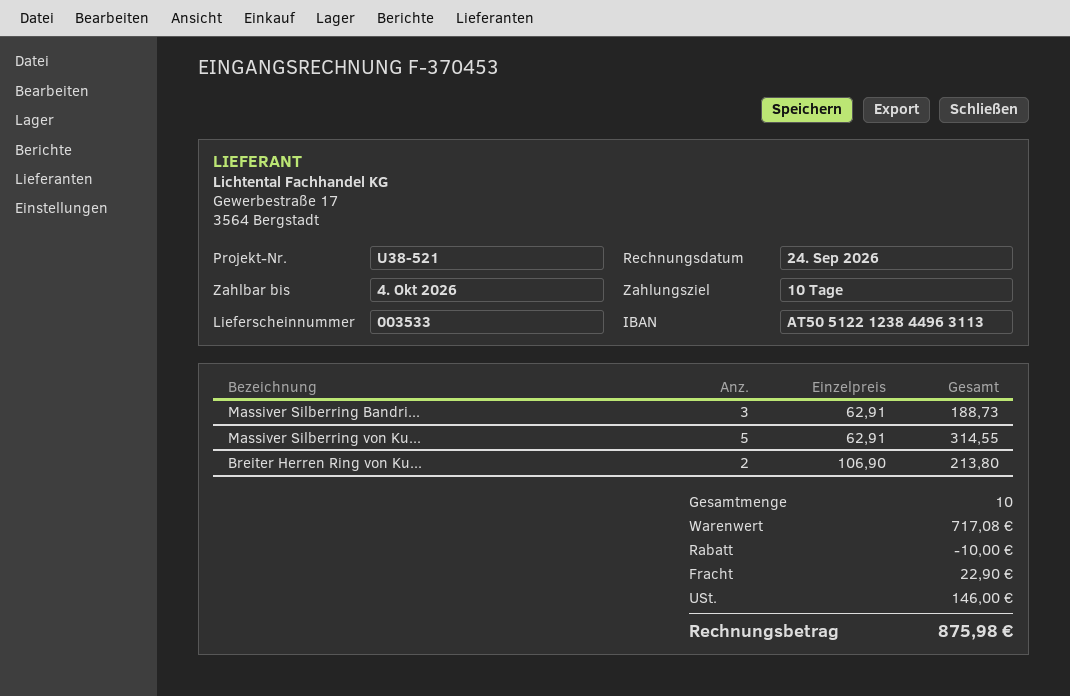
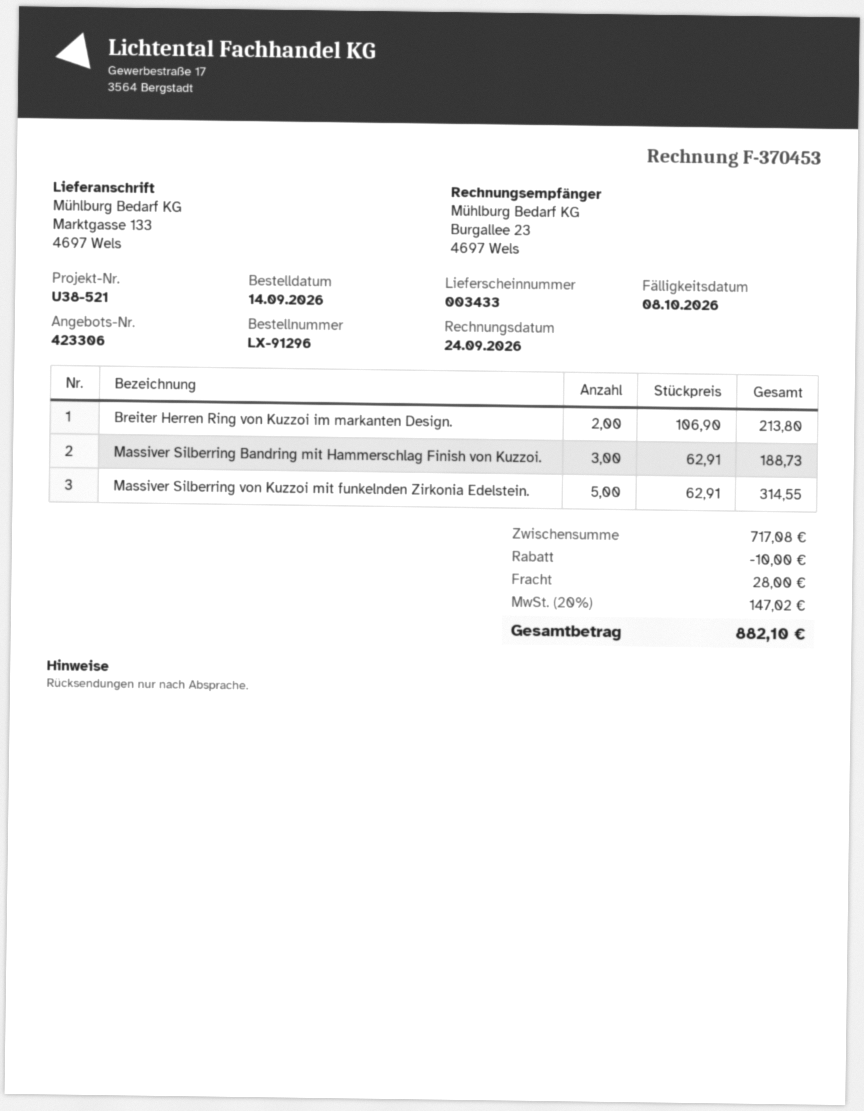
delivery note number: 003533 -> 003433
due date: 2026-10-04 -> 2026-10-08
shipping: 22.90 -> 28.00
tax: 146.00 -> 147.02
total: 875.98 -> 882.10

